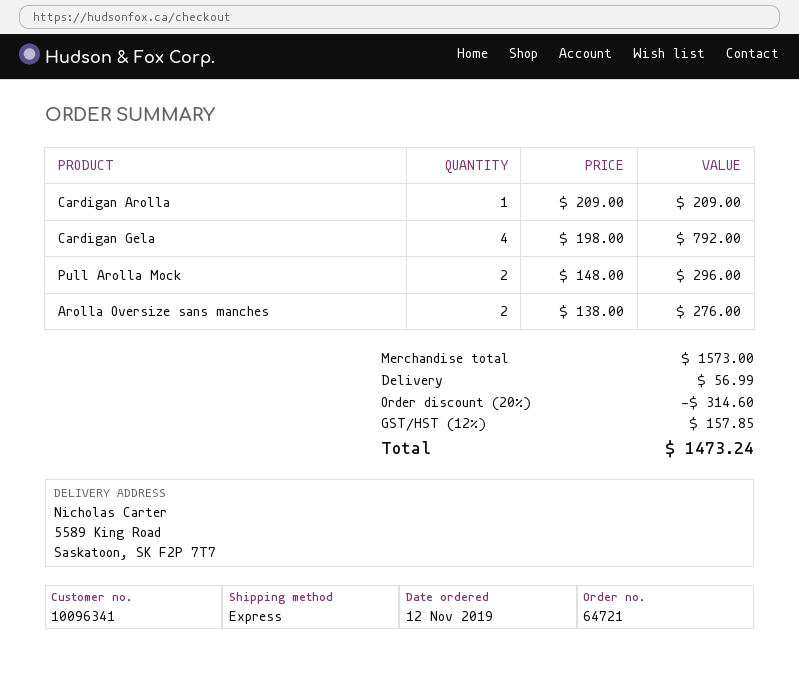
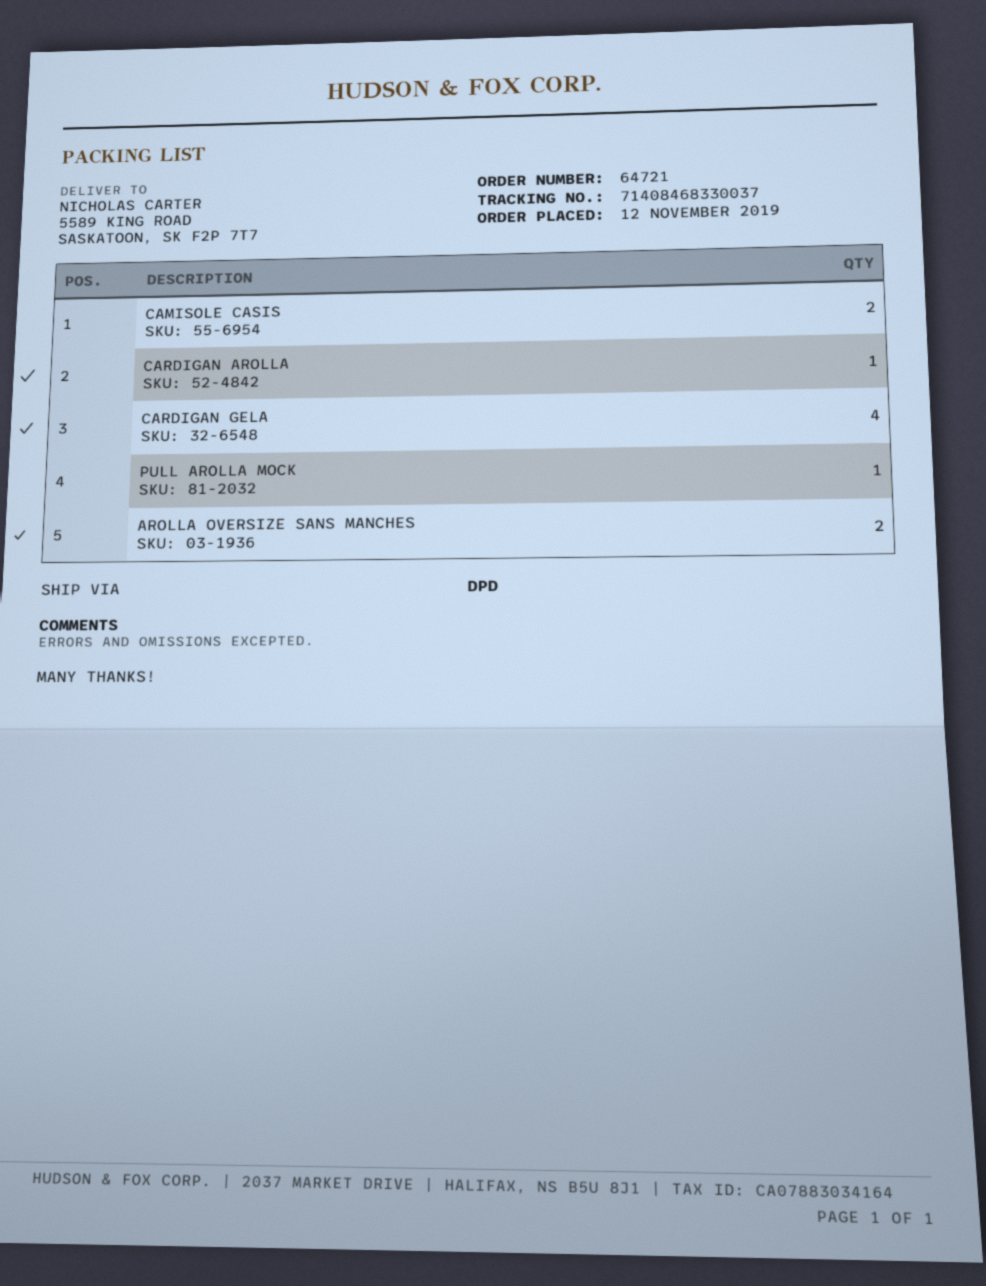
shipping method: express -> DPD
Pull Arolla Mock: 2 -> 1
CAMISOLE CASIS: none -> 2

